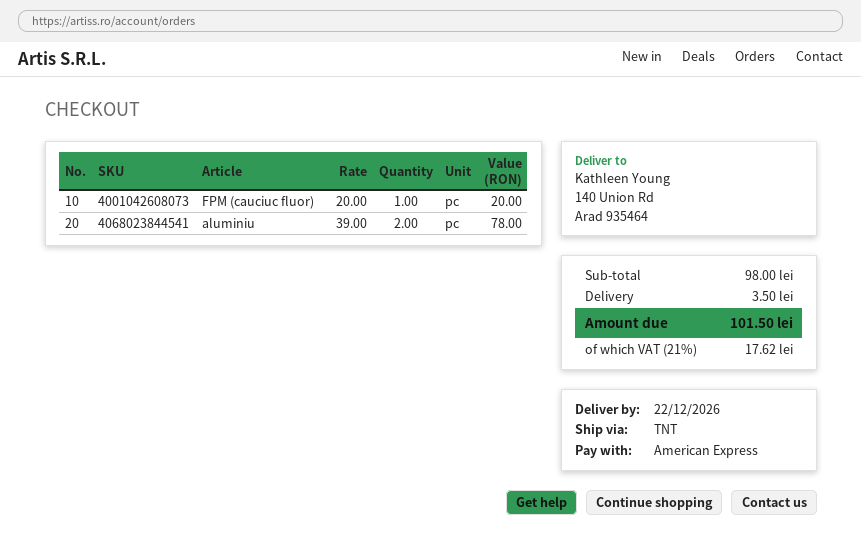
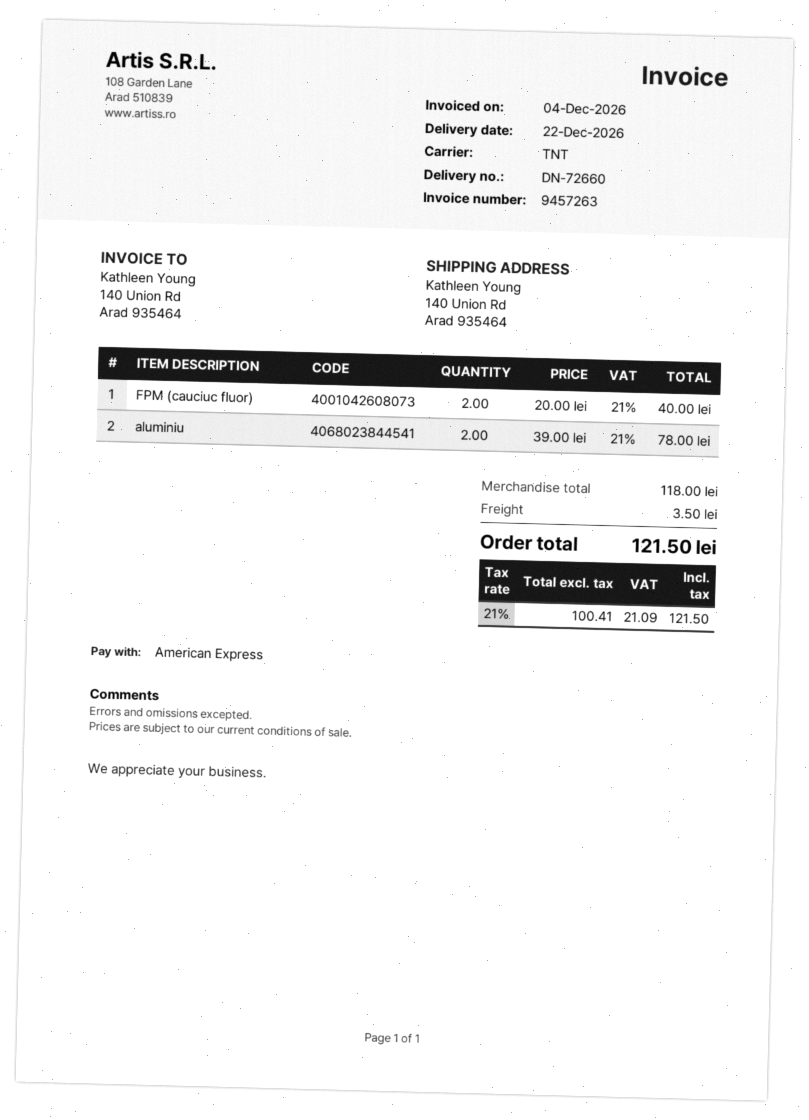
FPM (cauciuc fluor): 1 x 20.00 = 20.00 -> 2 x 20.00 = 40.00
subtotal: 98.00 -> 118.00
tax: 21% = 17.62 -> 21% = 21.09
total: 101.50 -> 121.50

